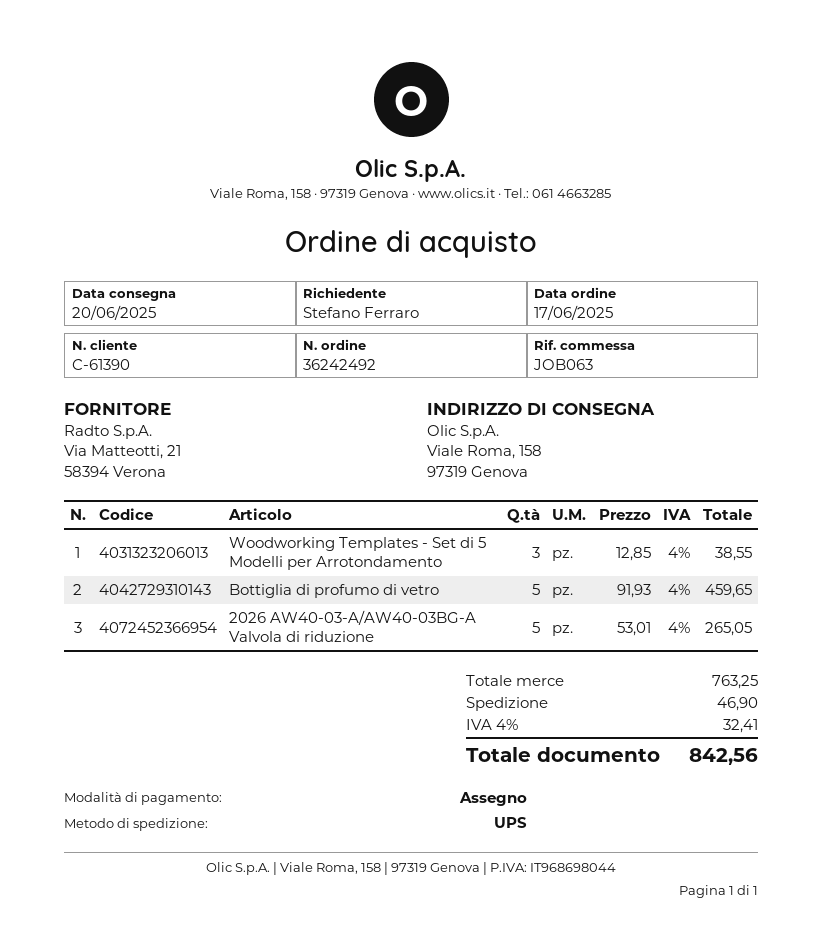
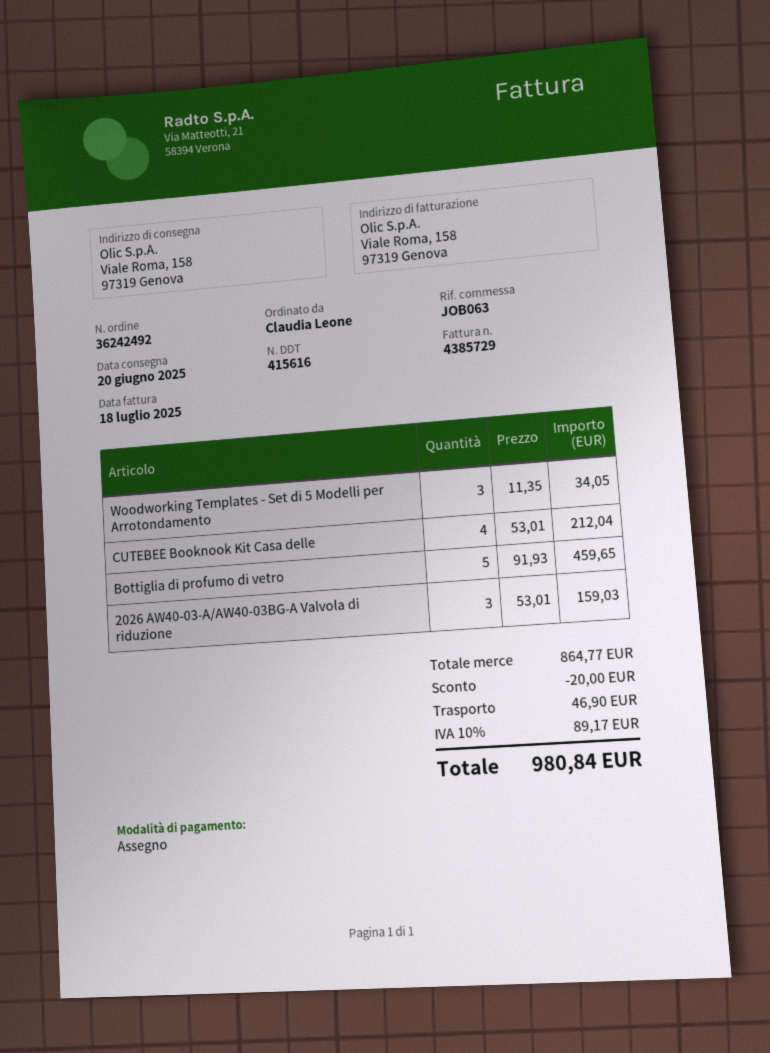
ordered by: Stefano Ferraro -> Claudia Leone
Woodworking Templates - Set di 5 Modelli per Arrotondamento: 3 x 12.85 = 38.55 -> 3 x 11.35 = 34.05
2026 AW40-03-A/AW40-03BG-A Valvola di riduzione: 5 x 53.01 = 265.05 -> 3 x 53.01 = 159.03
CUTEBEE Booknook Kit Casa delle: none -> 4 x 53.01 = 212.04
subtotal: 763.25 -> 864.77
discount: none -> 20.00
tax: 4% = 32.41 -> 10% = 89.17
total: 842.56 -> 980.84

